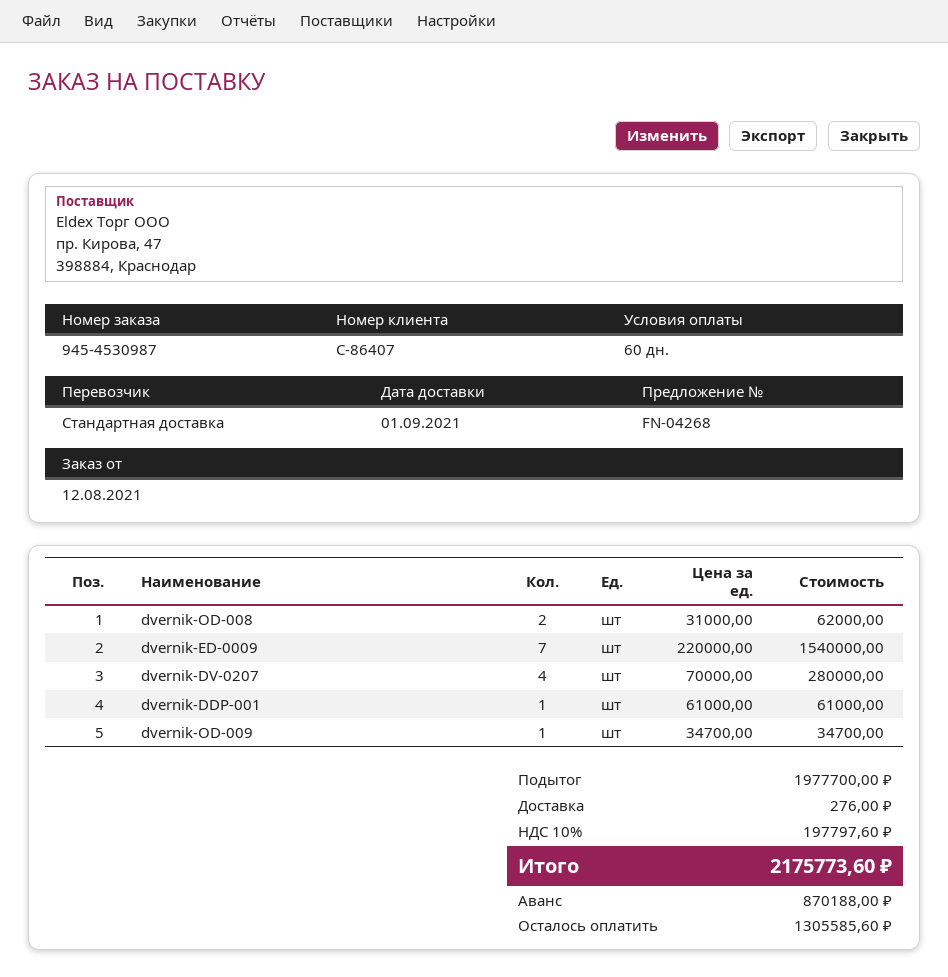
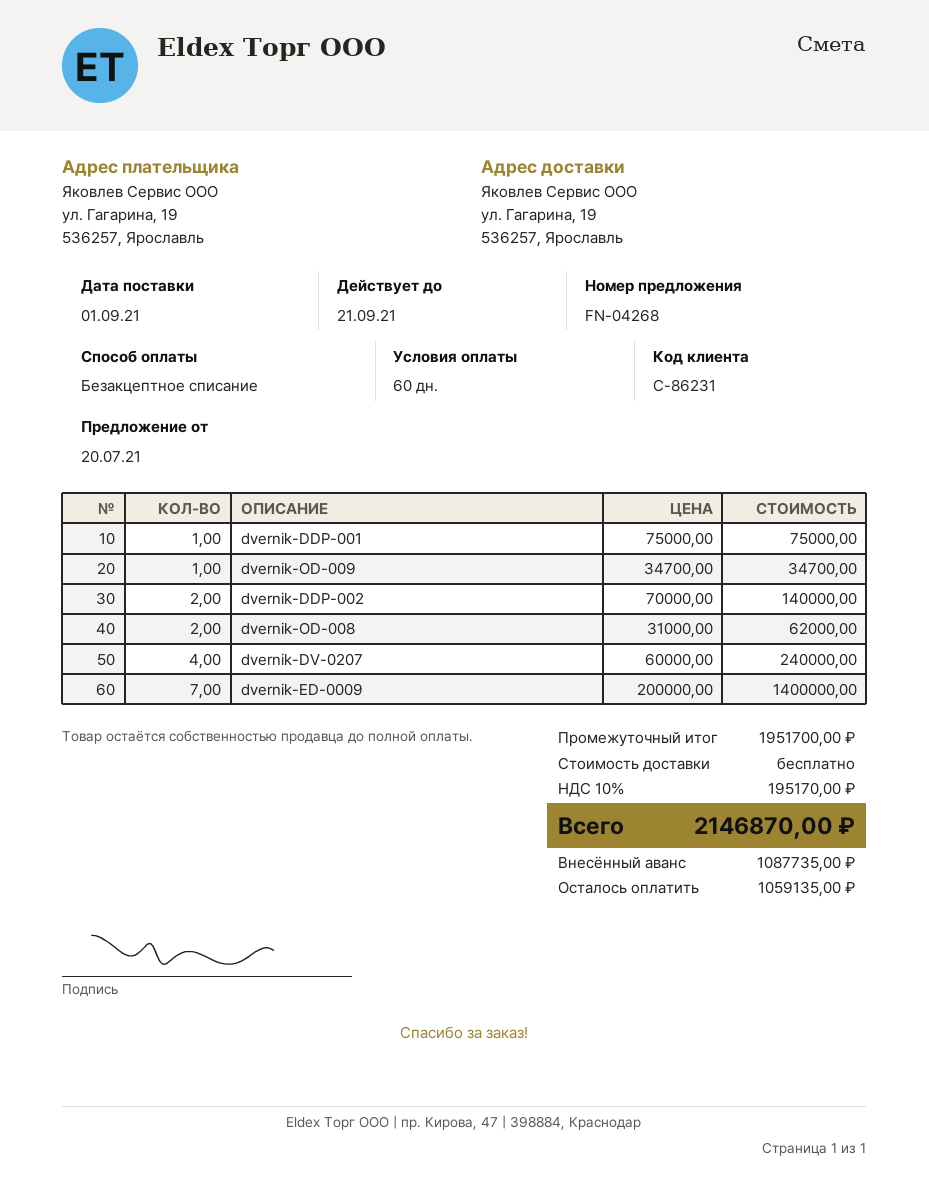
customer number: C-86407 -> C-86231
dvernik-ED-0009: 7 x 220000.00 = 1540000.00 -> 7 x 200000.00 = 1400000.00
dvernik-DV-0207: 4 x 70000.00 = 280000.00 -> 4 x 60000.00 = 240000.00
dvernik-DDP-001: 1 x 61000.00 = 61000.00 -> 1 x 75000.00 = 75000.00
dvernik-DDP-002: none -> 2 x 70000.00 = 140000.00
subtotal: 1977700.00 -> 1951700.00
shipping: 276.00 -> 0.00
tax: 10% = 197797.60 -> 10% = 195170.00
total: 2175773.60 -> 2146870.00
deposit: 870188.00 -> 1087735.00
balance: 1305585.60 -> 1059135.00

